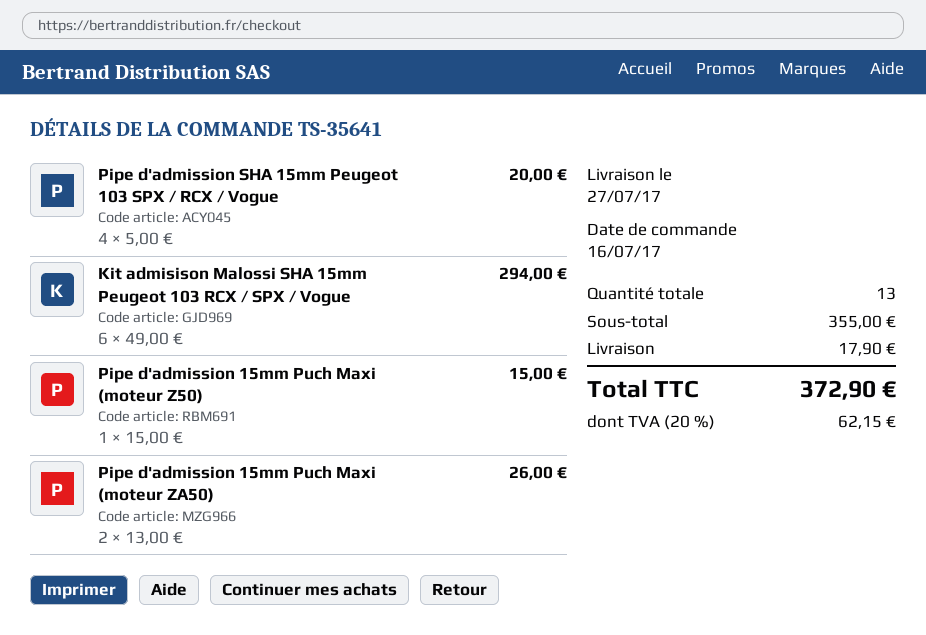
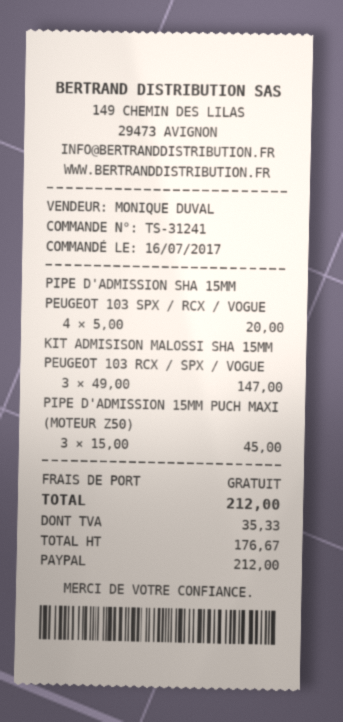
order number: TS-35641 -> TS-31241
Kit admisison Malossi SHA 15mm Peugeot 103 RCX / SPX / Vogue: 6 x 49.00 = 294.00 -> 3 x 49.00 = 147.00
Pipe d'admission 15mm Puch Maxi (moteur Z50): 1 x 15.00 = 15.00 -> 3 x 15.00 = 45.00
Pipe d'admission 15mm Puch Maxi (moteur ZA50): 2 x 13.00 = 26.00 -> none
shipping: 17.90 -> 0.00
tax: 62.15 -> 35.33
total: 372.90 -> 212.00

